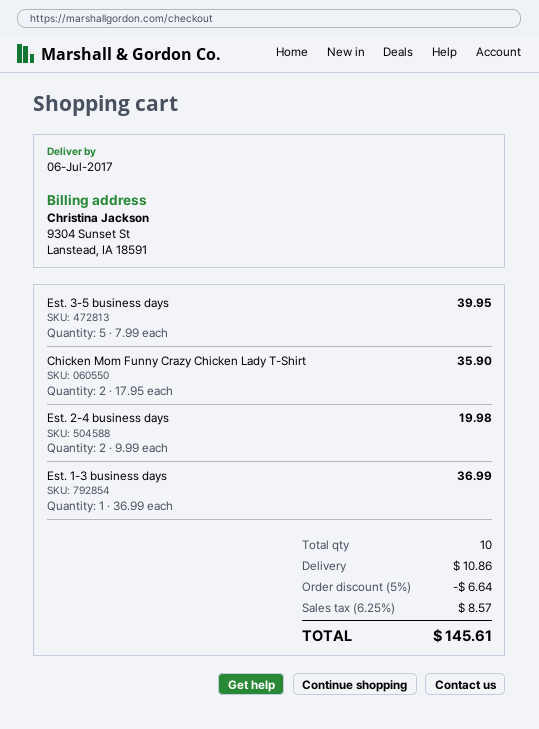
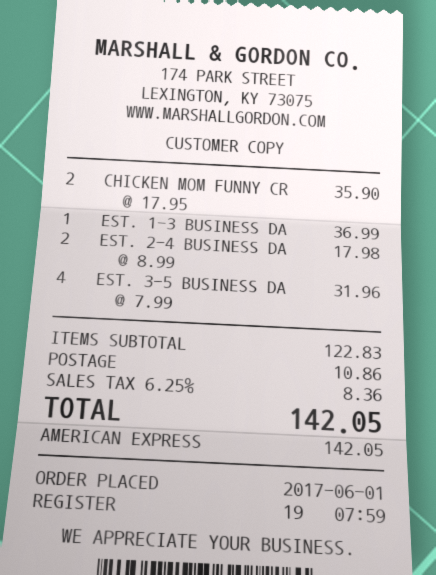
Est. 3-5 business days: 5 x 7.99 = 39.95 -> 4 x 7.99 = 31.96
Est. 2-4 business days: 2 x 9.99 = 19.98 -> 2 x 8.99 = 17.98
discount: 5% = 6.64 -> none
tax: 6.25% = 8.57 -> 6.25% = 8.36
total: 145.61 -> 142.05

